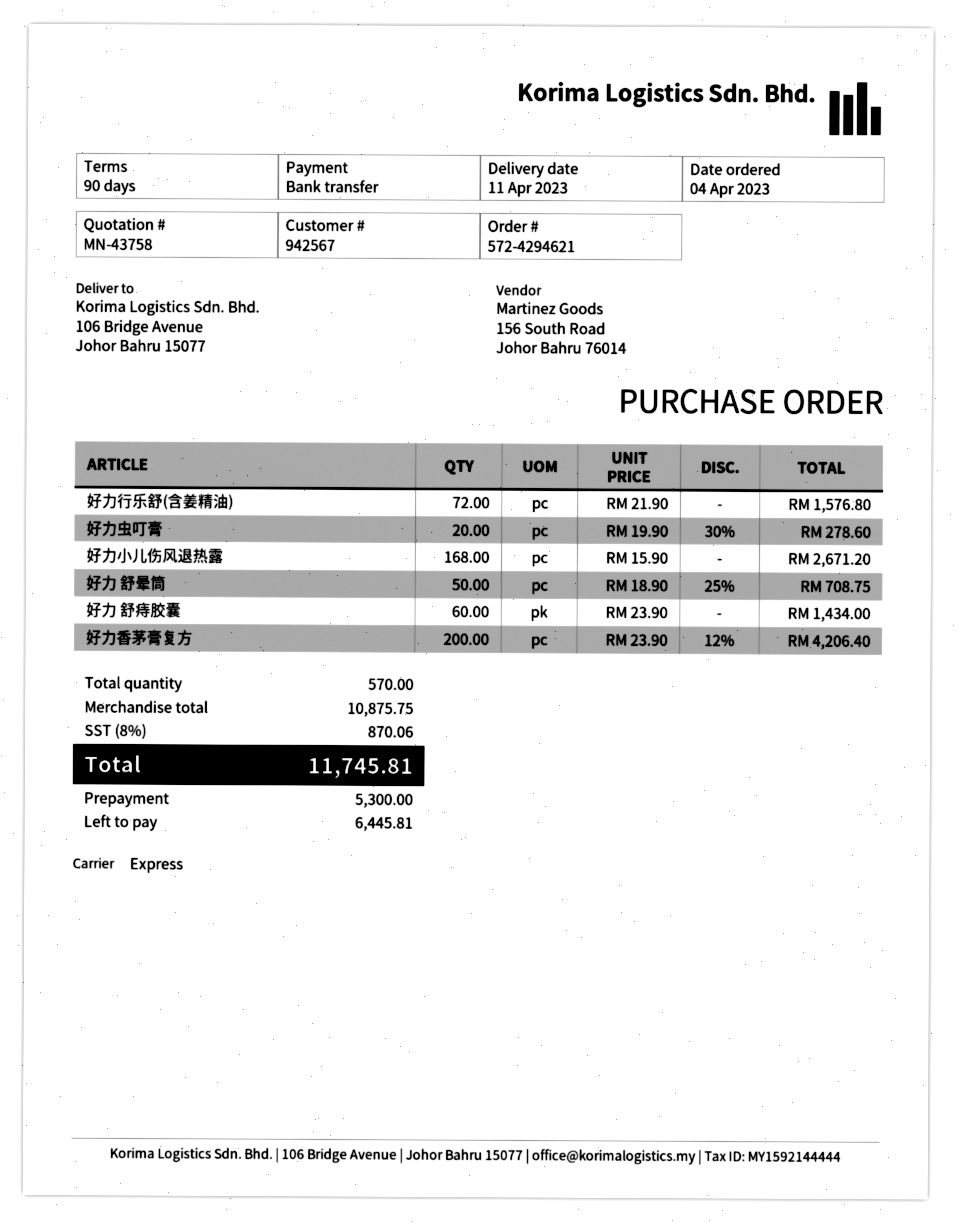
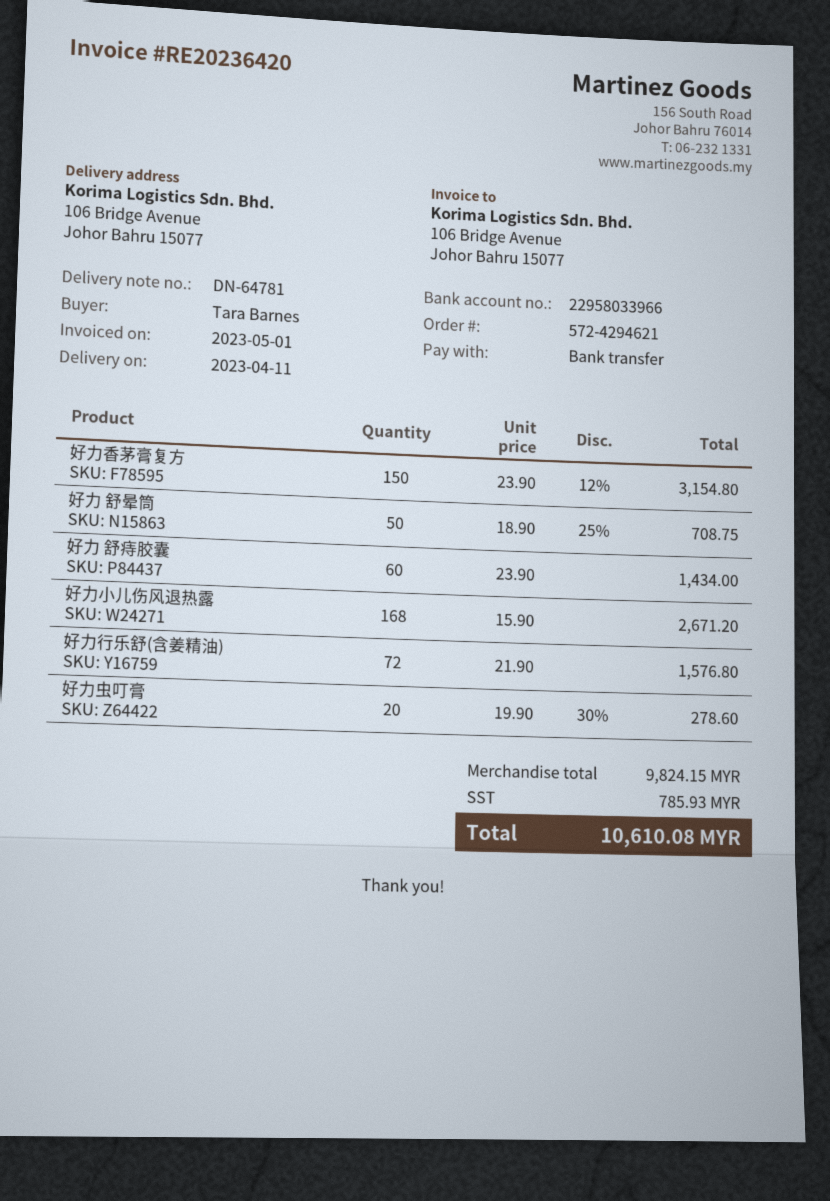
好力香茅膏复方: 200 x 23.90 - 12% = 4206.40 -> 150 x 23.90 - 12% = 3154.80
subtotal: 10875.75 -> 9824.15
tax: 870.06 -> 785.93
total: 11745.81 -> 10610.08

